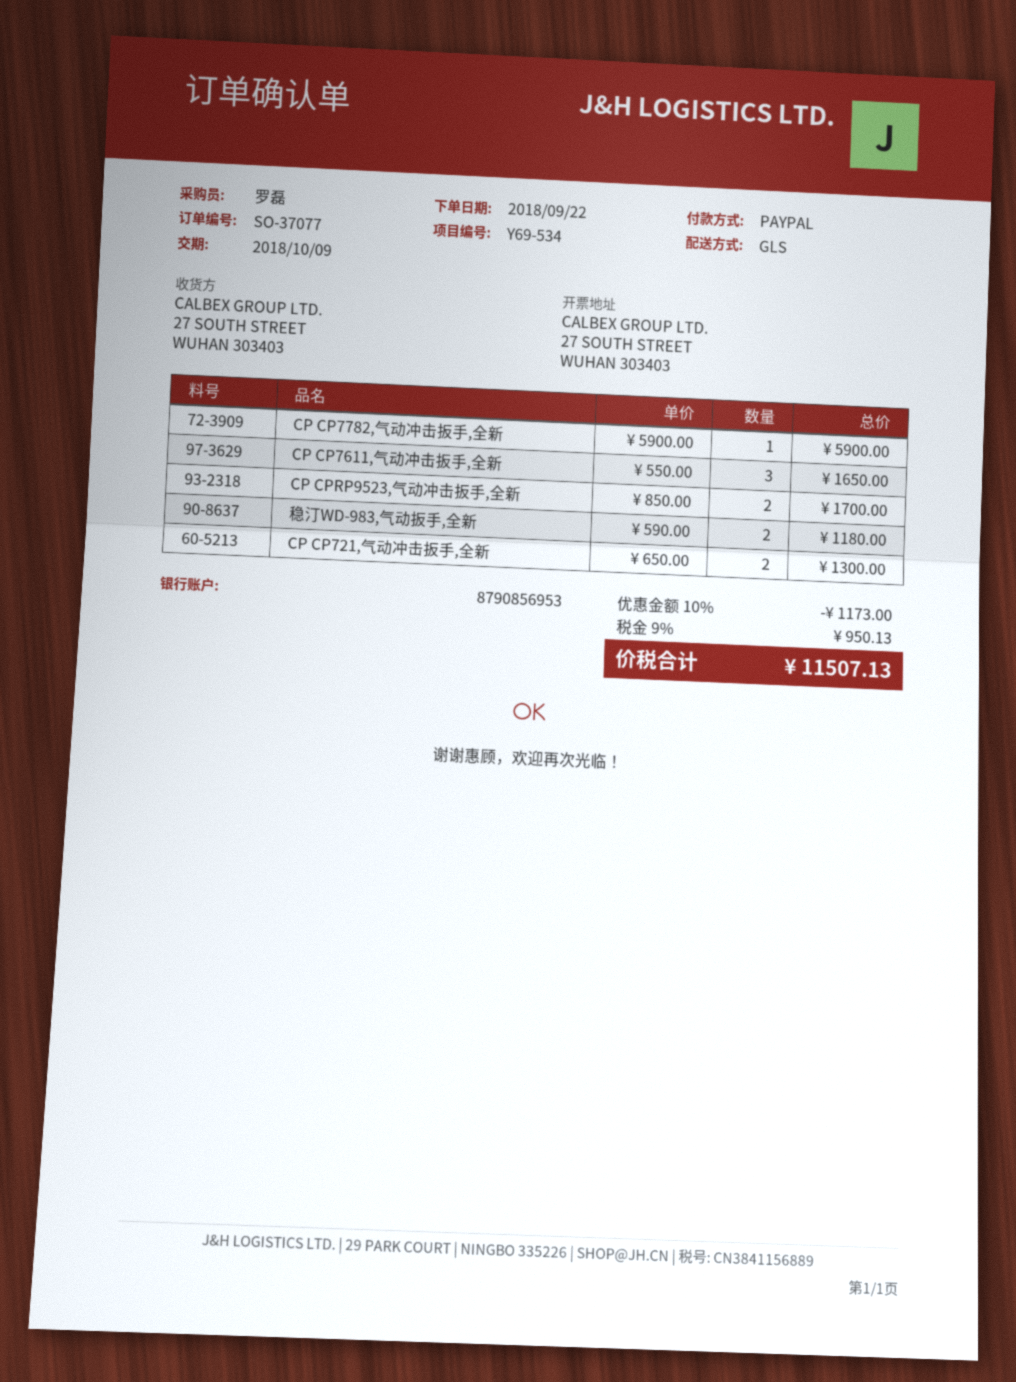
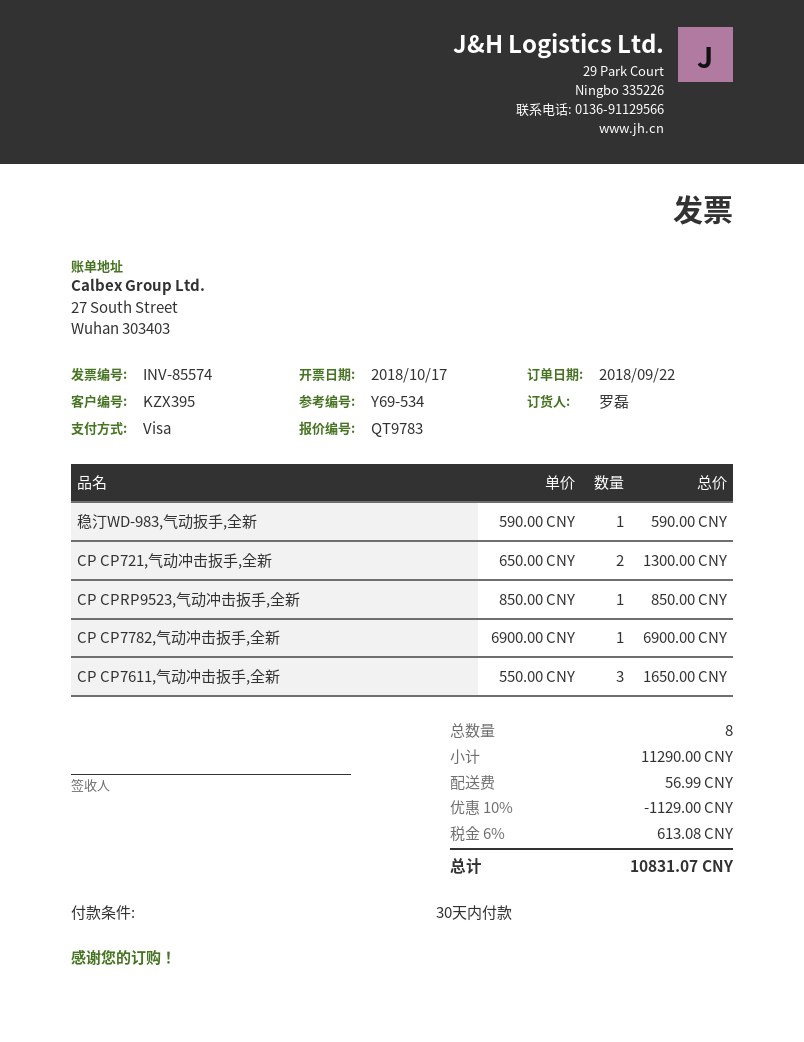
payment method: PayPal -> Visa
CP CP7782,气动冲击扳手,全新: 1 x 5900.00 = 5900.00 -> 1 x 6900.00 = 6900.00
CP CPRP9523,气动冲击扳手,全新: 2 x 850.00 = 1700.00 -> 1 x 850.00 = 850.00
稳汀WD-983,气动扳手,全新: 2 x 590.00 = 1180.00 -> 1 x 590.00 = 590.00
discount: 10% = 1173.00 -> 10% = 1129.00
shipping: none -> 56.99
tax: 9% = 950.13 -> 6% = 613.08
total: 11507.13 -> 10831.07

